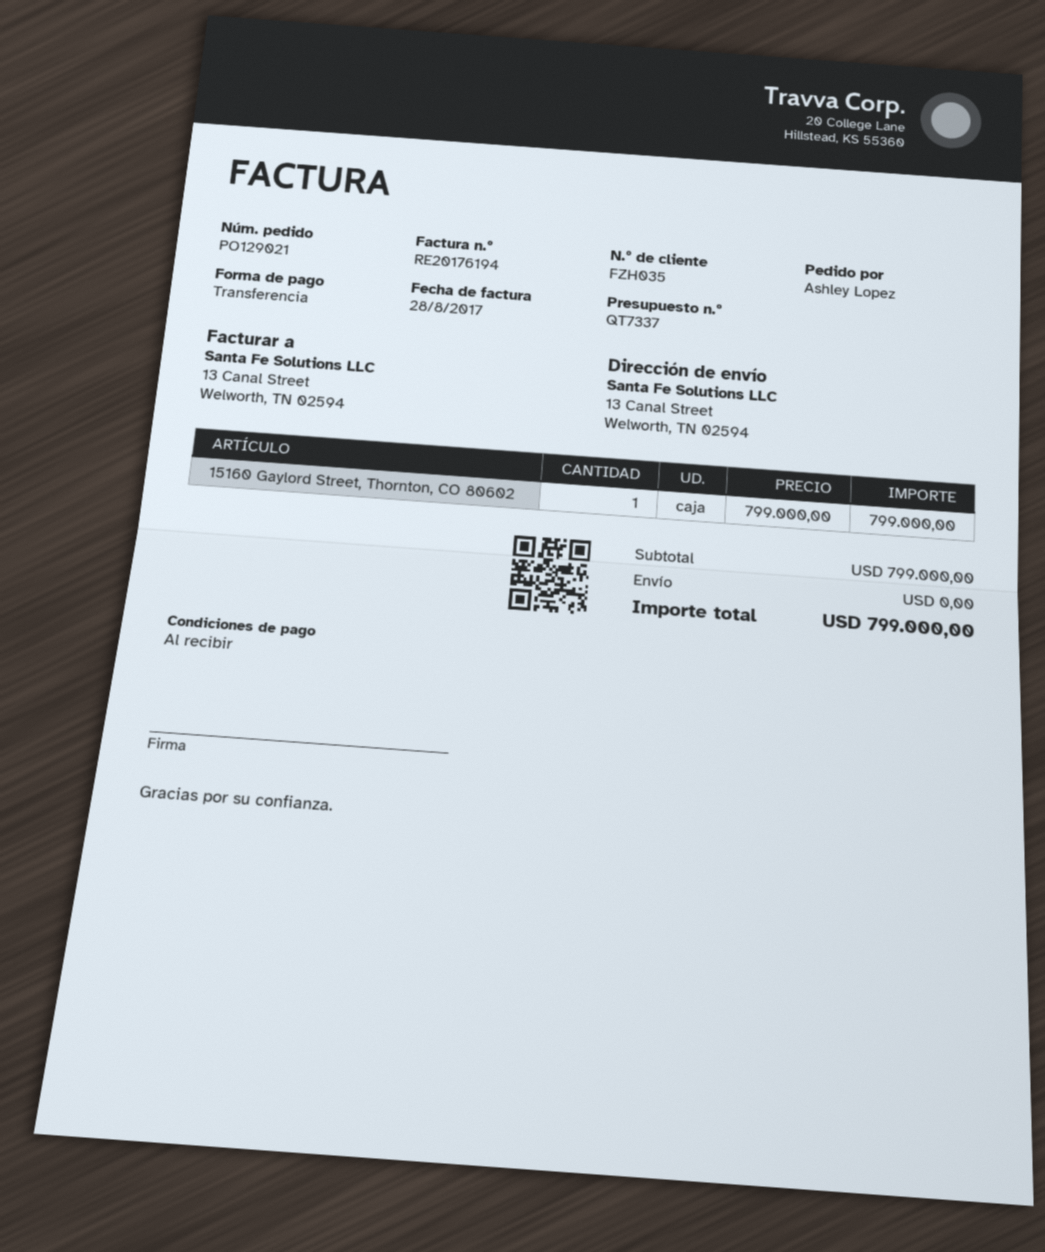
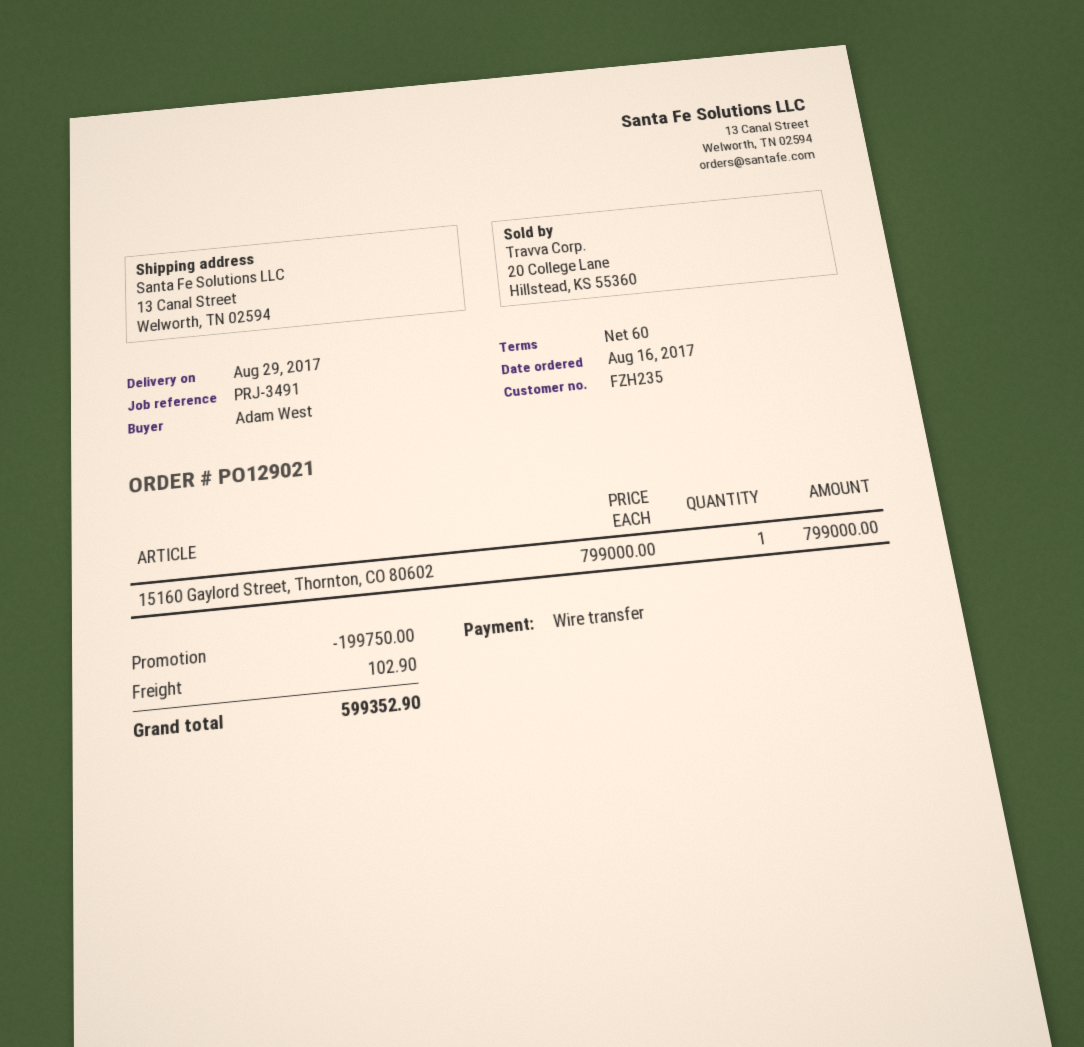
payment terms: on receipt -> 60 days
customer number: FZH035 -> FZH235
ordered by: Ashley Lopez -> Adam West
discount: none -> 199750.00
shipping: 0.00 -> 102.90
total: 799000.00 -> 599352.90

